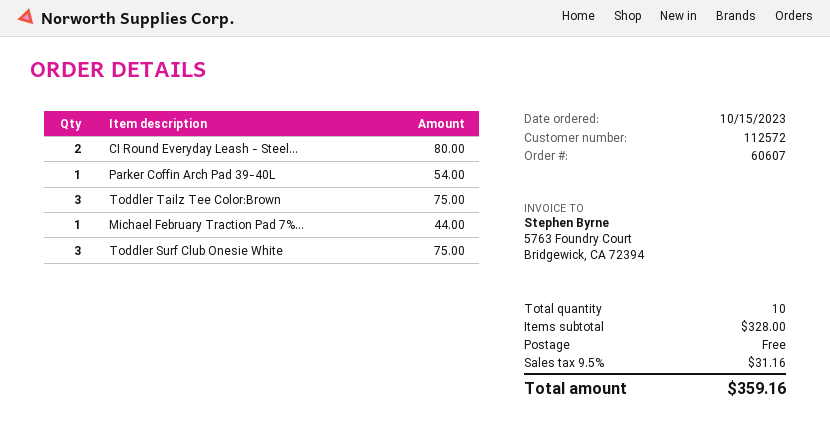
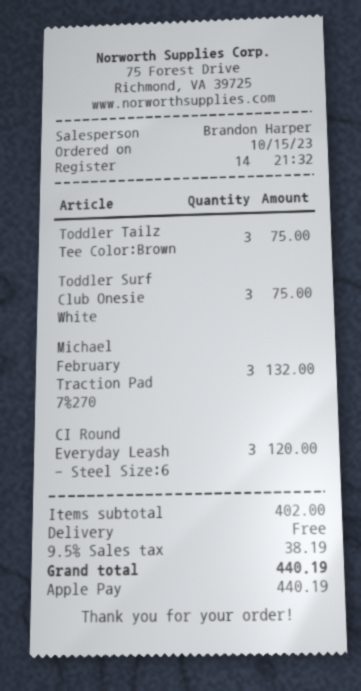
CI Round Everyday Leash - Steel...: 2 for 80.00 -> 3 for 120.00
Parker Coffin Arch Pad 39-40L: 1 for 54.00 -> none
Michael February Traction Pad 7%...: 1 for 44.00 -> 3 for 132.00
subtotal: 328.00 -> 402.00
tax: 9.5% = 31.16 -> 9.5% = 38.19
total: 359.16 -> 440.19

